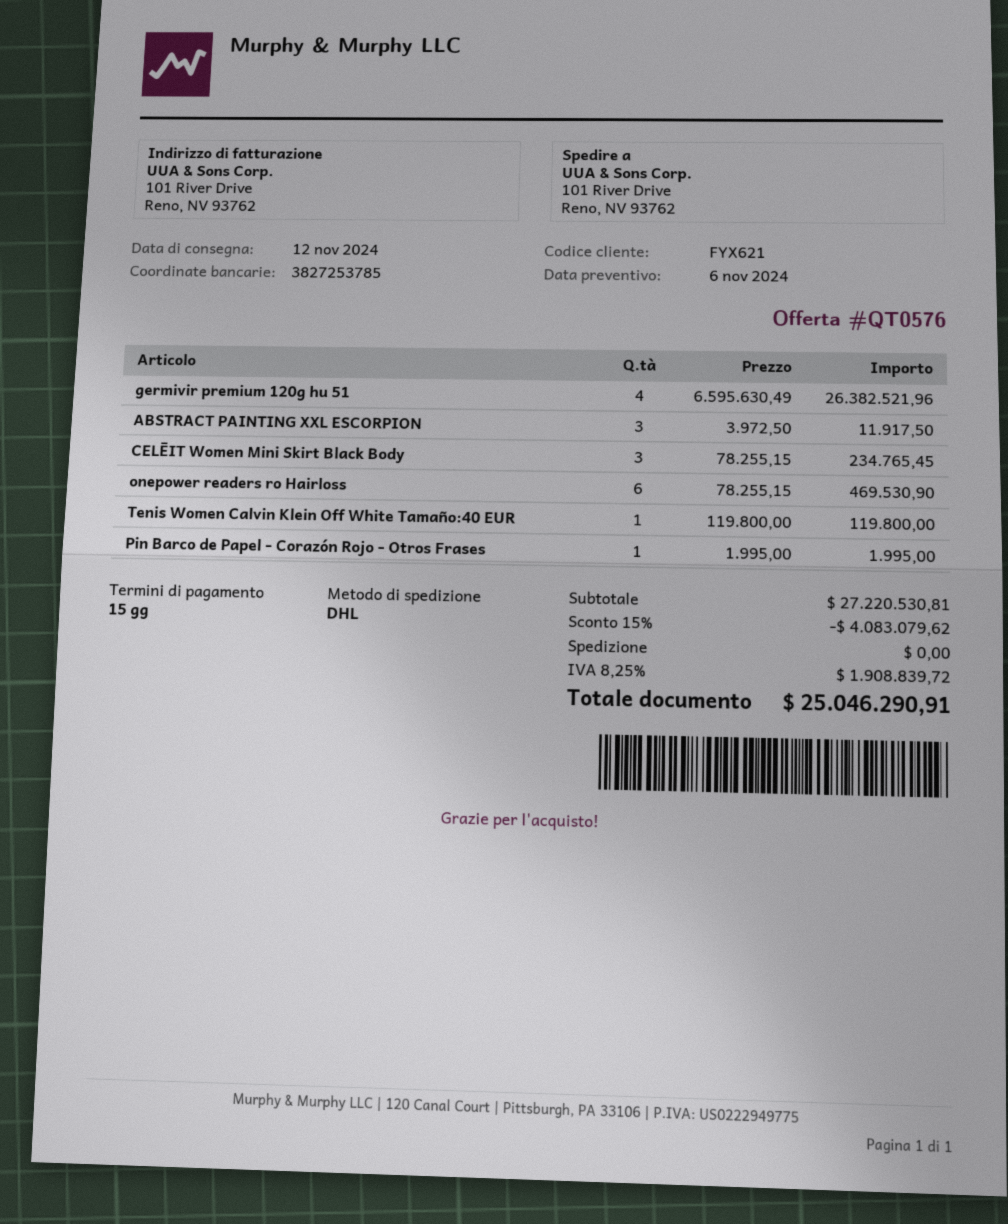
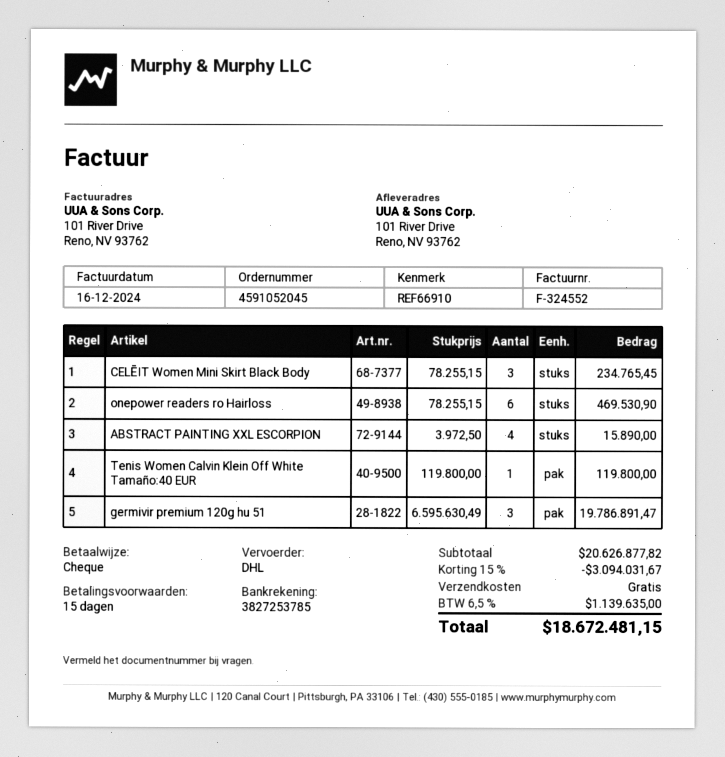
germivir premium 120g hu 51: 4 x 6595630.49 = 26382521.96 -> 3 x 6595630.49 = 19786891.47
ABSTRACT PAINTING XXL ESCORPION: 3 x 3972.50 = 11917.50 -> 4 x 3972.50 = 15890.00
Pin Barco de Papel - Corazón Rojo - Otros Frases: 1 x 1995.00 = 1995.00 -> none
subtotal: 27220530.81 -> 20626877.82
discount: 15% = 4083079.62 -> 15% = 3094031.67
tax: 8.25% = 1908839.72 -> 6.5% = 1139635.00
total: 25046290.91 -> 18672481.15

